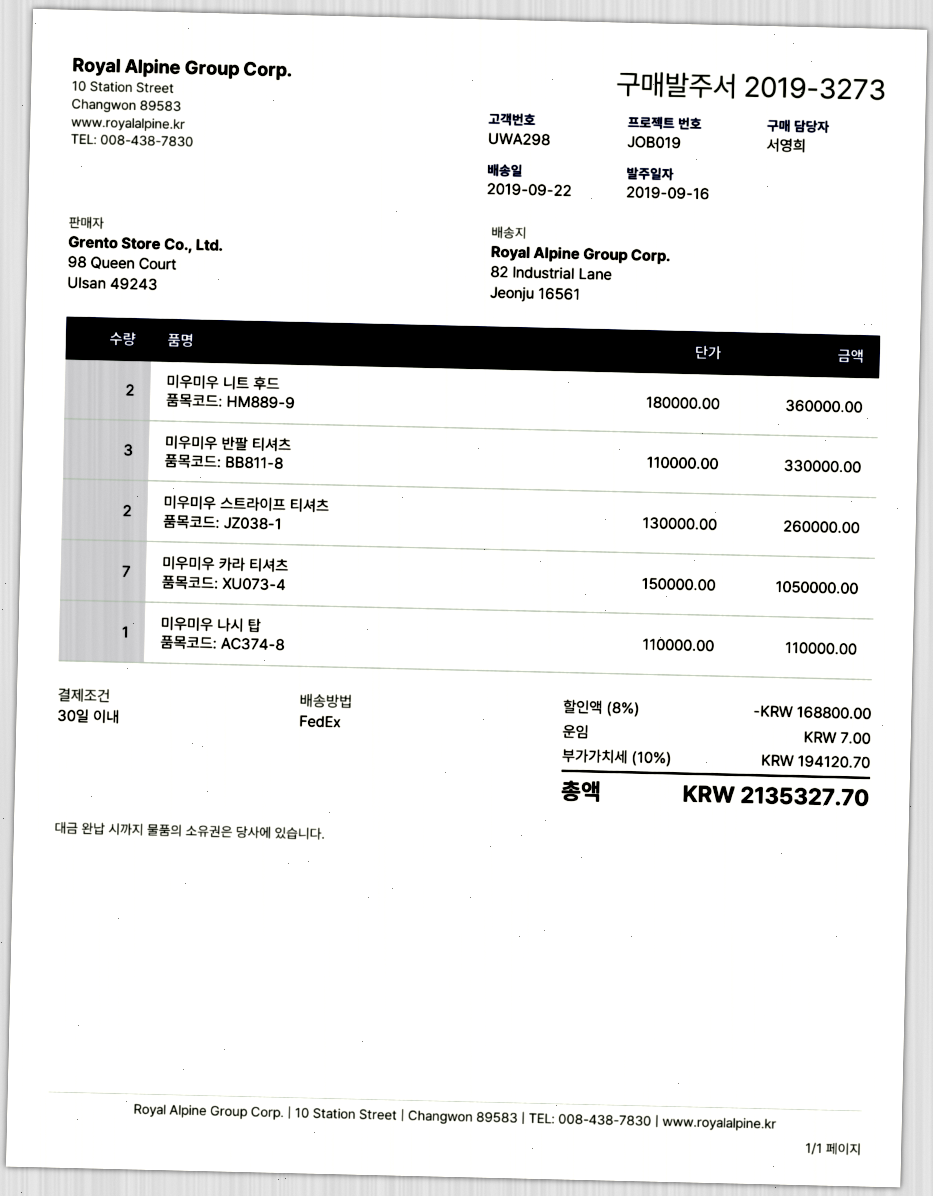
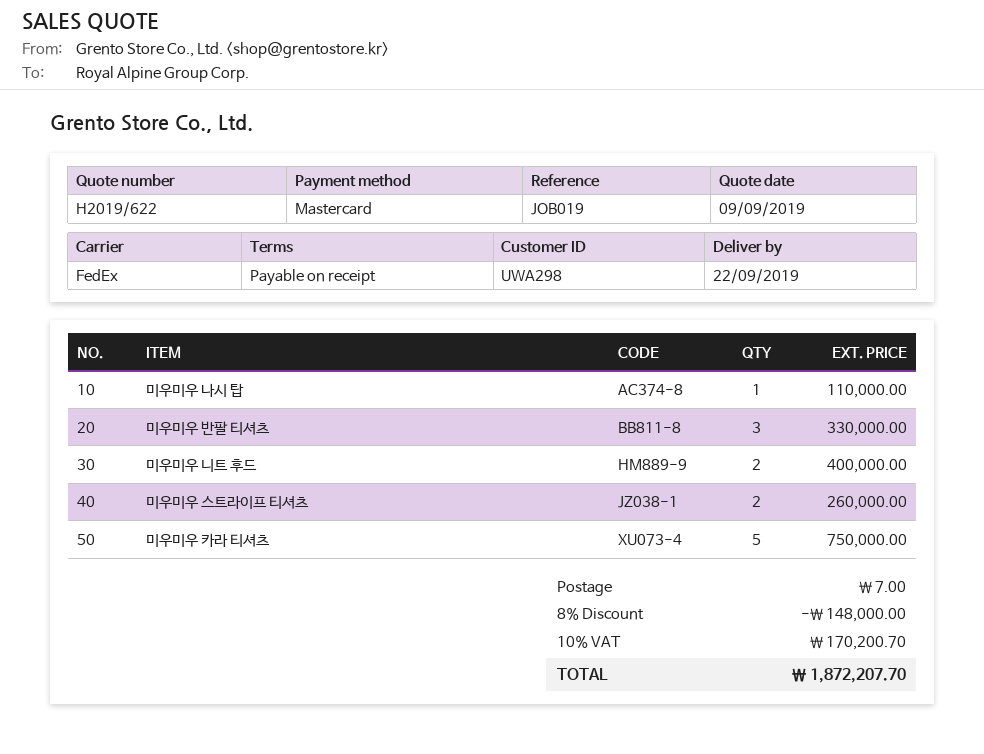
payment terms: 30 days -> on receipt
미우미우 니트 후드: 2 for 360000.00 -> 2 for 400000.00
미우미우 카라 티셔츠: 7 for 1050000.00 -> 5 for 750000.00
discount: 8% = 168800.00 -> 8% = 148000.00
tax: 10% = 194120.70 -> 10% = 170200.70
total: 2135327.70 -> 1872207.70

